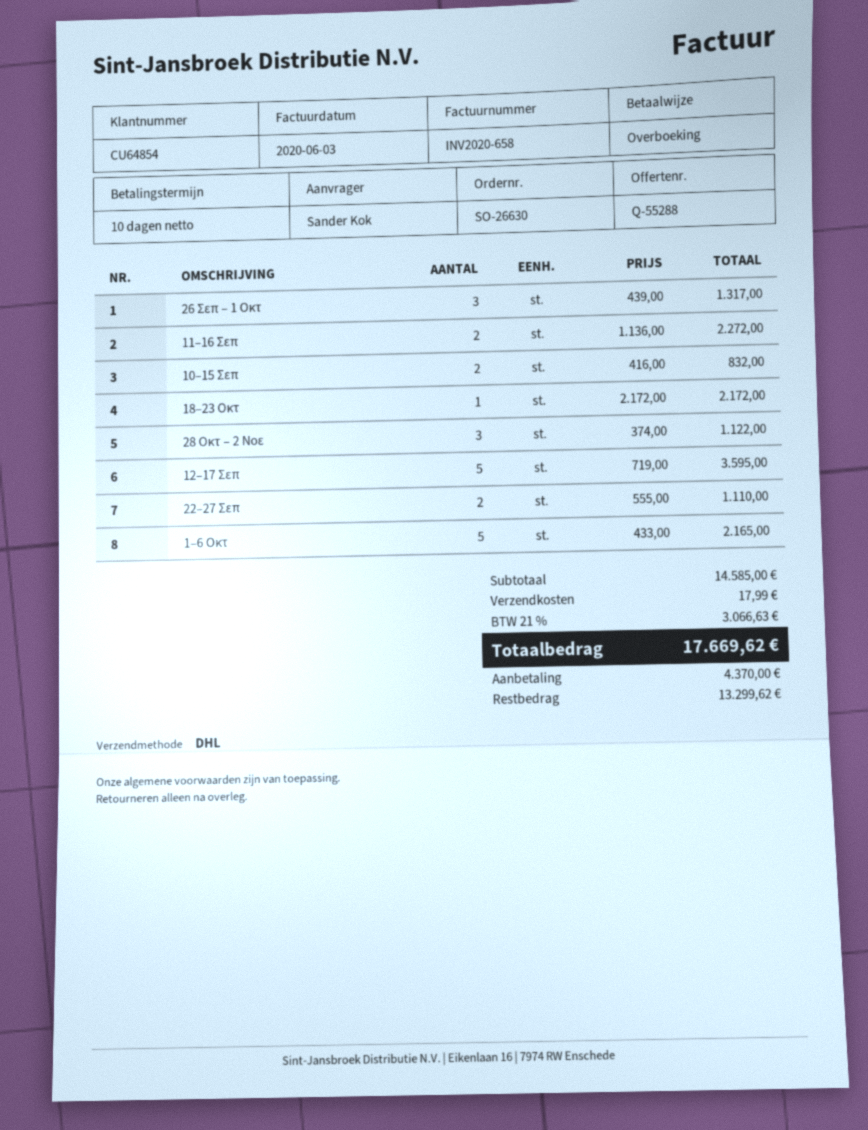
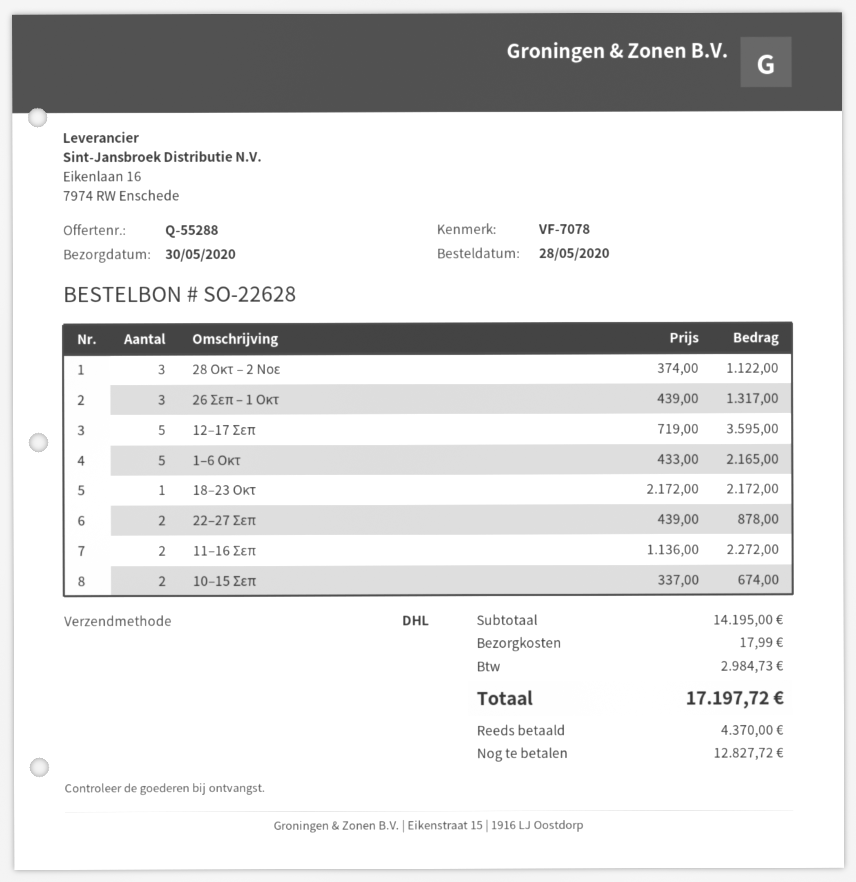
order number: SO-26630 -> SO-22628
10–15 Σεπ: 2 x 416.00 = 832.00 -> 2 x 337.00 = 674.00
22–27 Σεπ: 2 x 555.00 = 1110.00 -> 2 x 439.00 = 878.00
subtotal: 14585.00 -> 14195.00
tax: 3066.63 -> 2984.73
total: 17669.62 -> 17197.72
balance: 13299.62 -> 12827.72

